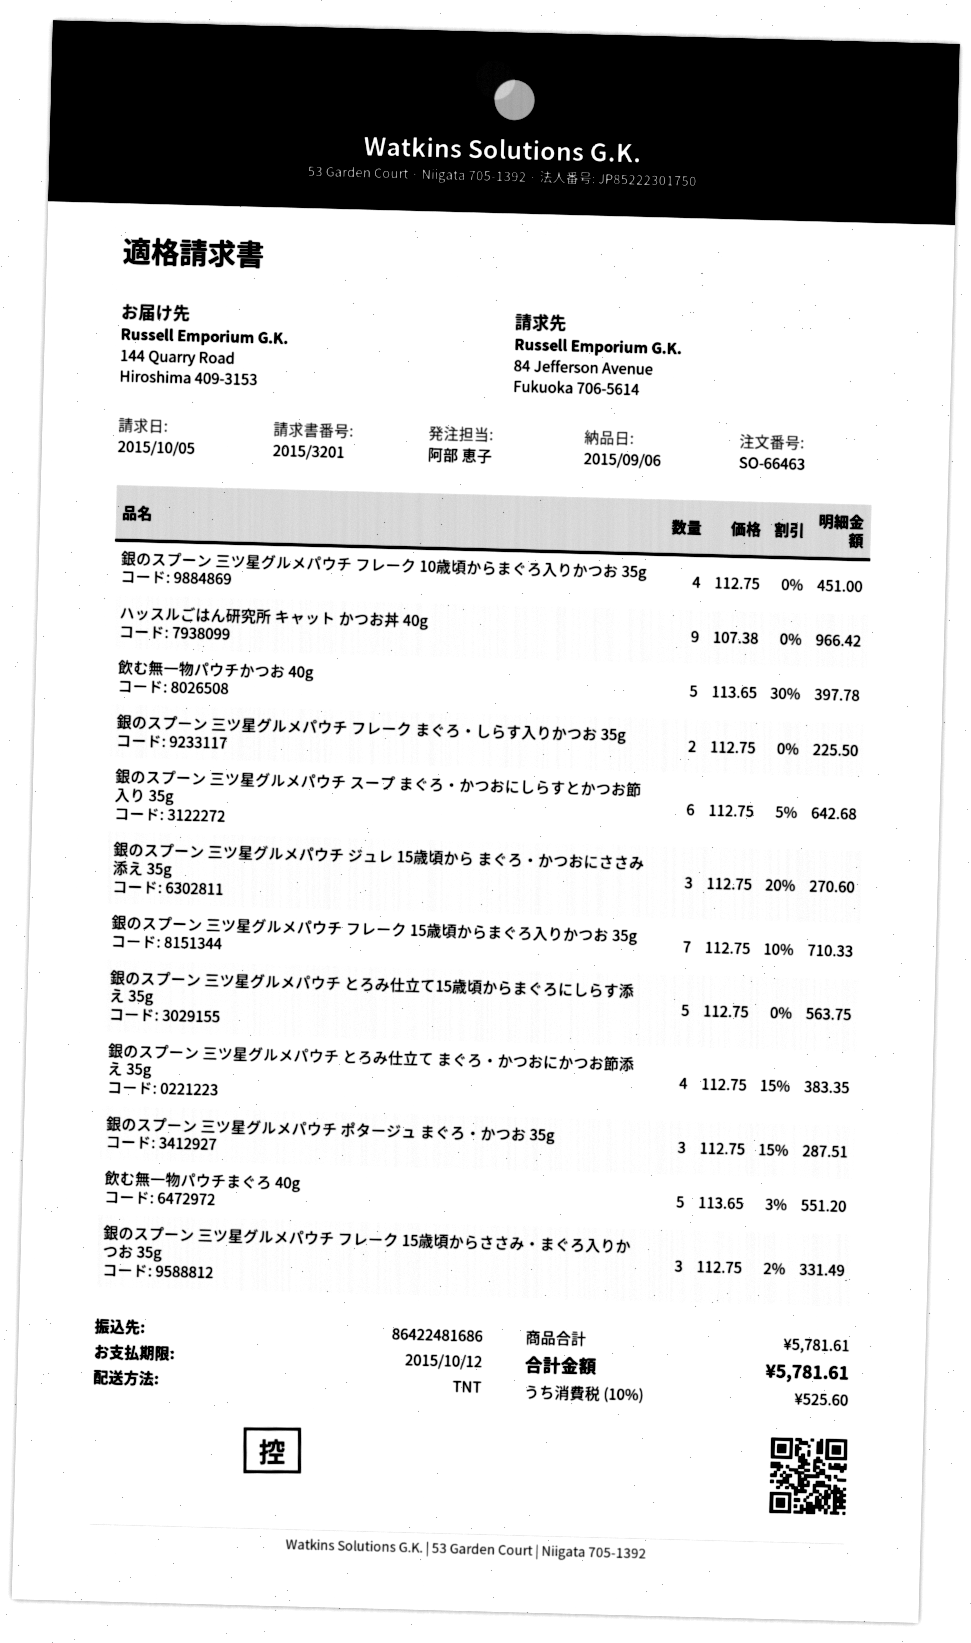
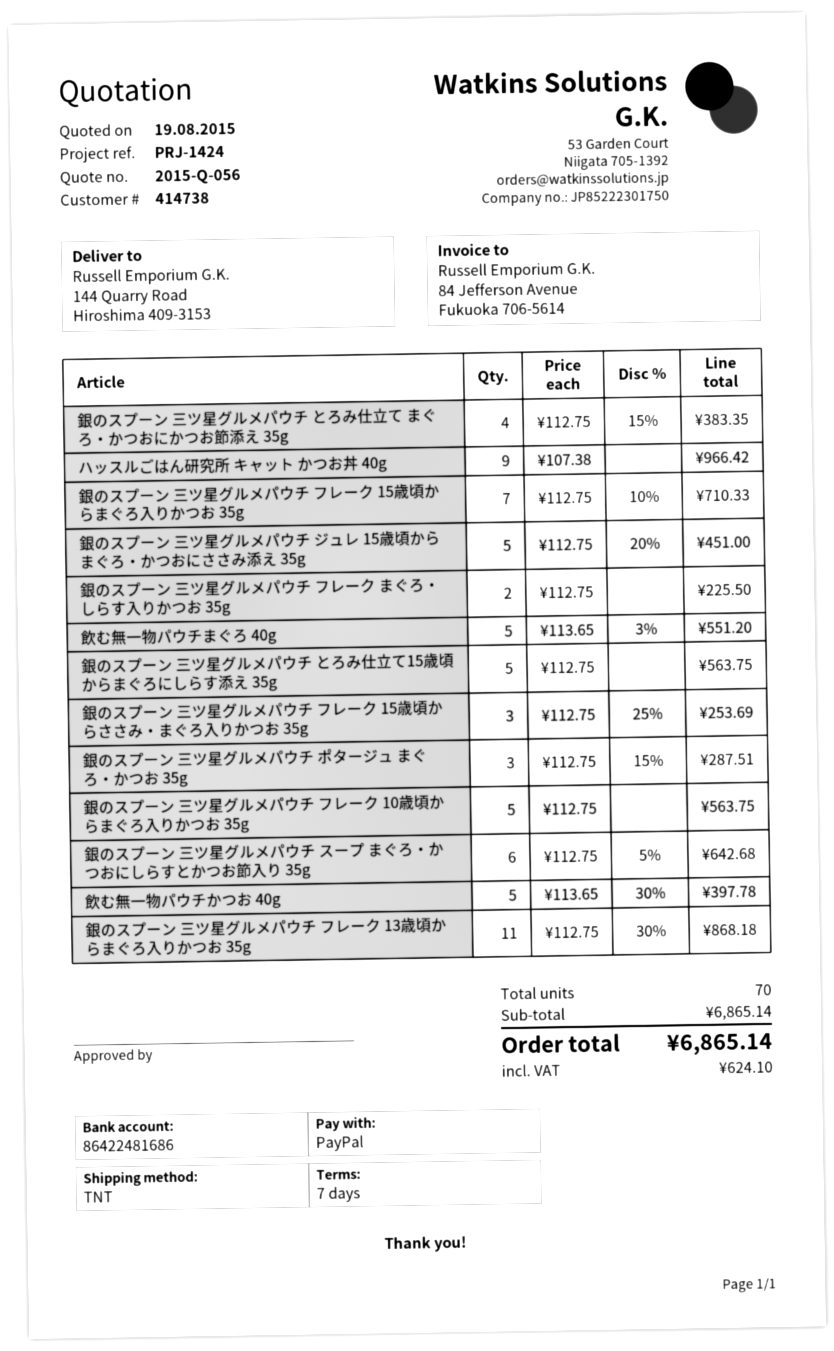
銀のスプーン 三ツ星グルメパウチ フレーク 10歳頃からまぐろ入りかつお 35g: 4 x 112.75 = 451.00 -> 5 x 112.75 = 563.75
銀のスプーン 三ツ星グルメパウチ ジュレ 15歳頃から まぐろ・かつおにささみ添え 35g: 3 x 112.75 - 20% = 270.60 -> 5 x 112.75 - 20% = 451.00
銀のスプーン 三ツ星グルメパウチ フレーク 15歳頃からささみ・まぐろ入りかつお 35g: 3 x 112.75 - 2% = 331.49 -> 3 x 112.75 - 25% = 253.69
銀のスプーン 三ツ星グルメパウチ フレーク 13歳頃からまぐろ入りかつお 35g: none -> 11 x 112.75 - 30% = 868.18
subtotal: 5781.61 -> 6865.14
tax: 525.60 -> 624.10
total: 5781.61 -> 6865.14

